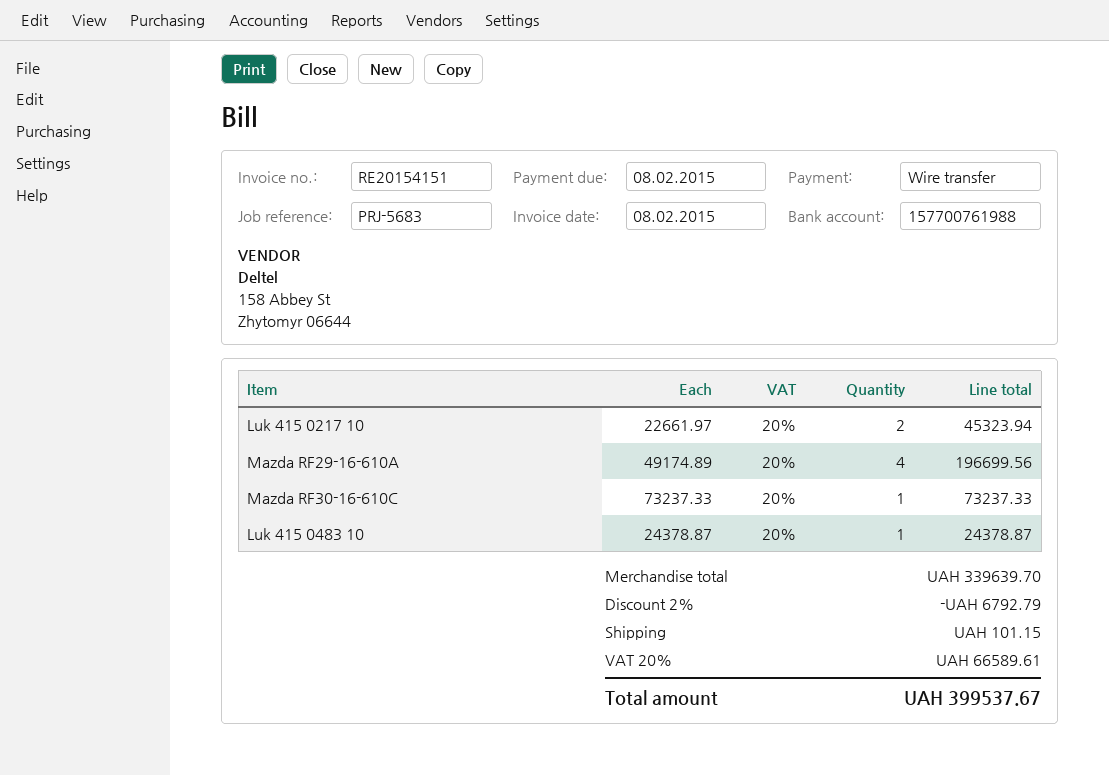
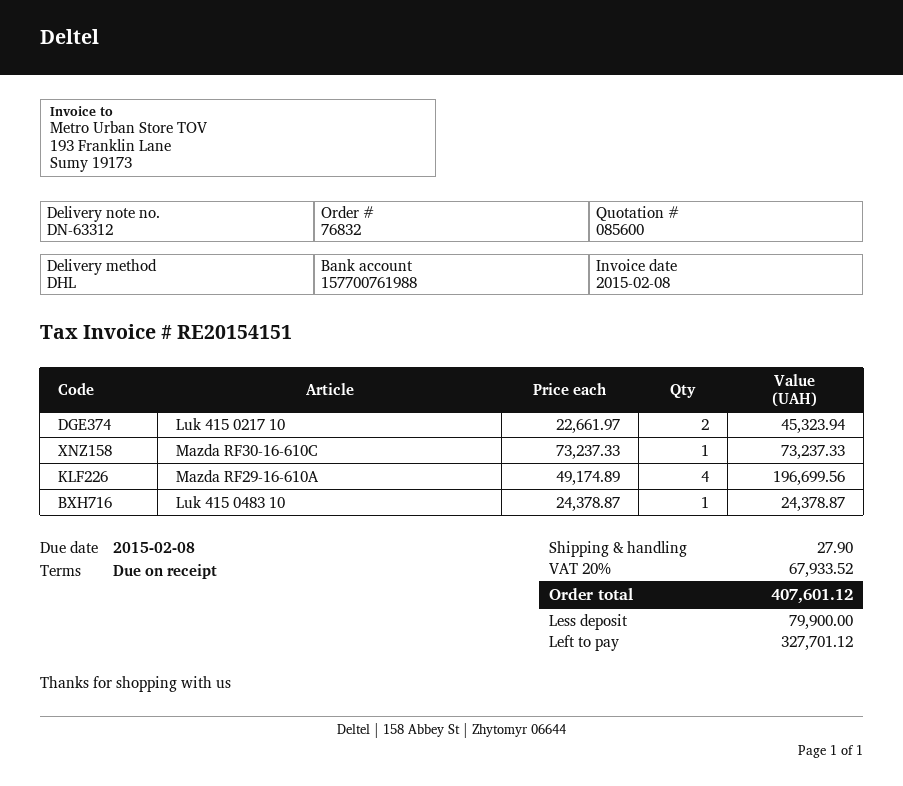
discount: 2% = 6792.79 -> none
shipping: 101.15 -> 27.90
tax: 20% = 66589.61 -> 20% = 67933.52
total: 399537.67 -> 407601.12

